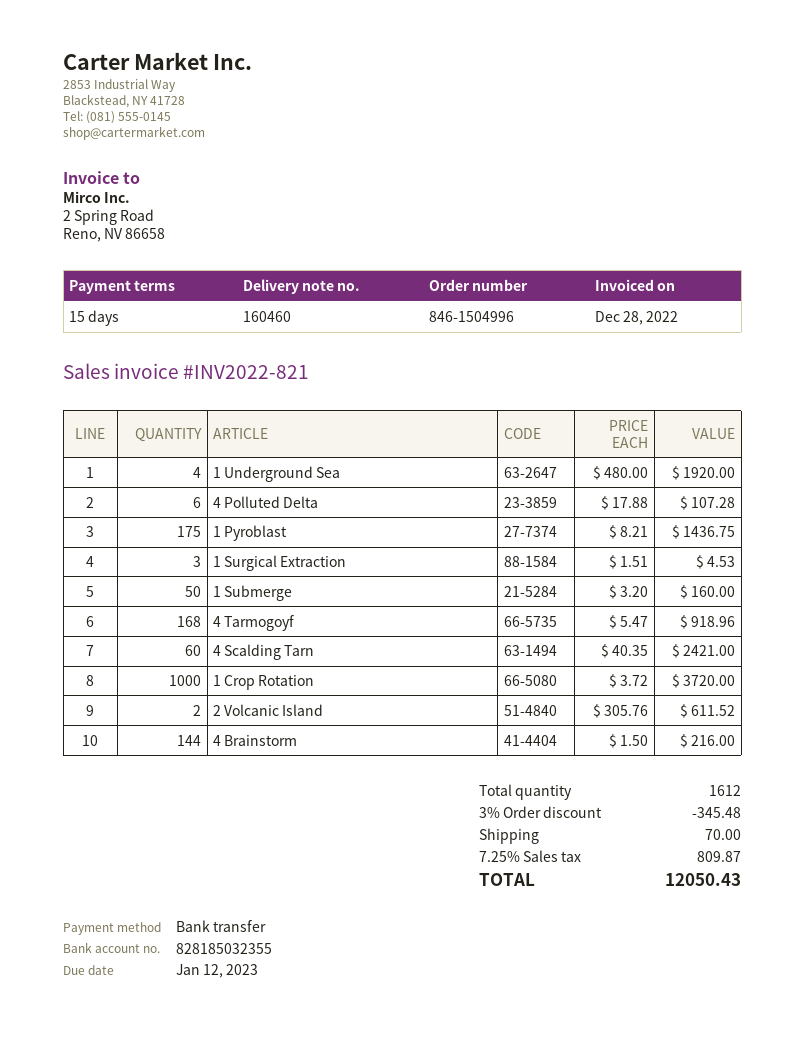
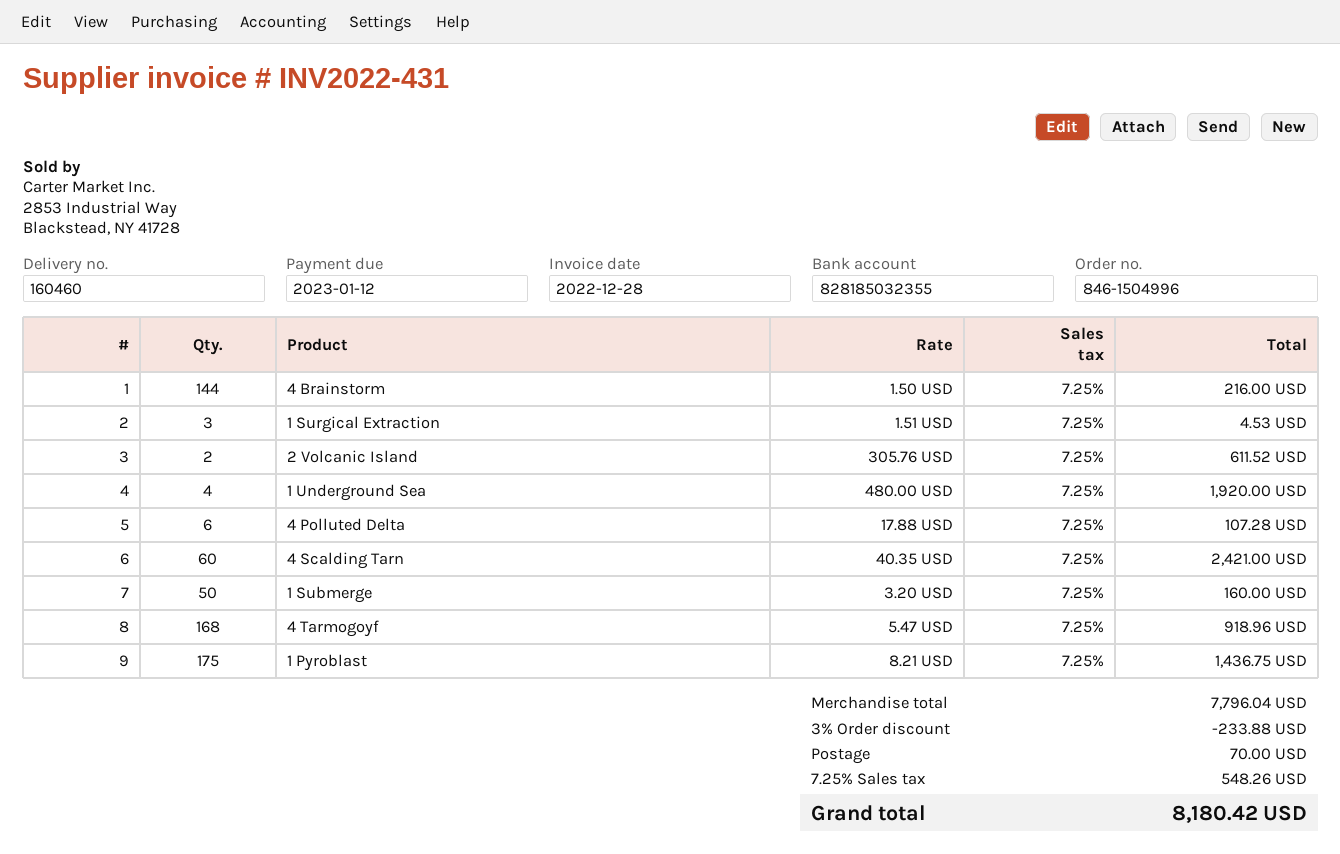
invoice number: INV2022-821 -> INV2022-431
1 Crop Rotation: 1000 x 3.72 = 3720.00 -> none
discount: 3% = 345.48 -> 3% = 233.88
tax: 7.25% = 809.87 -> 7.25% = 548.26
total: 12050.43 -> 8180.42

